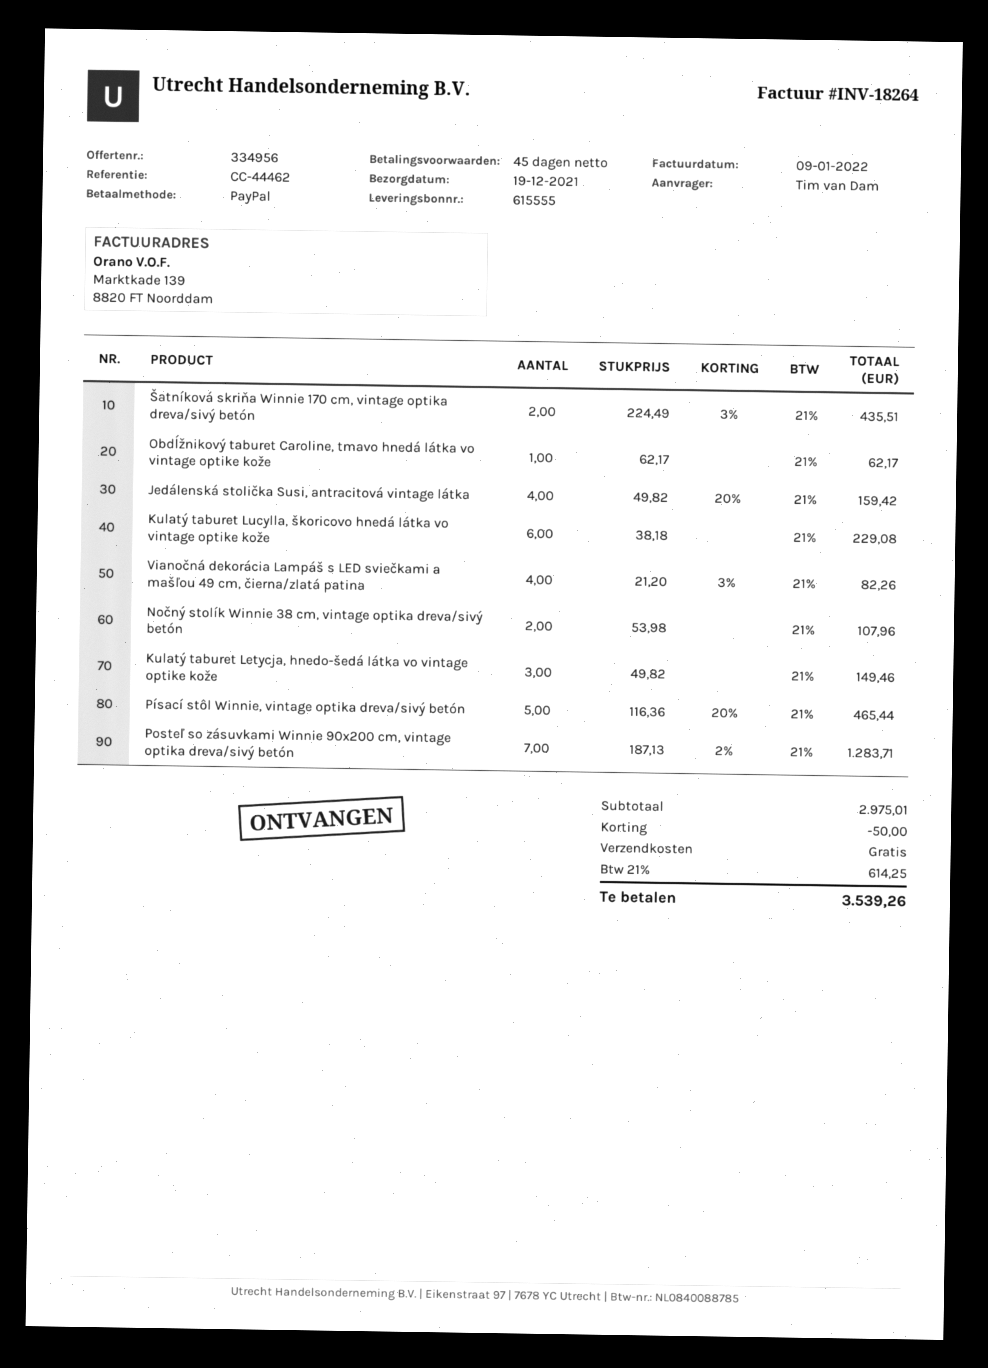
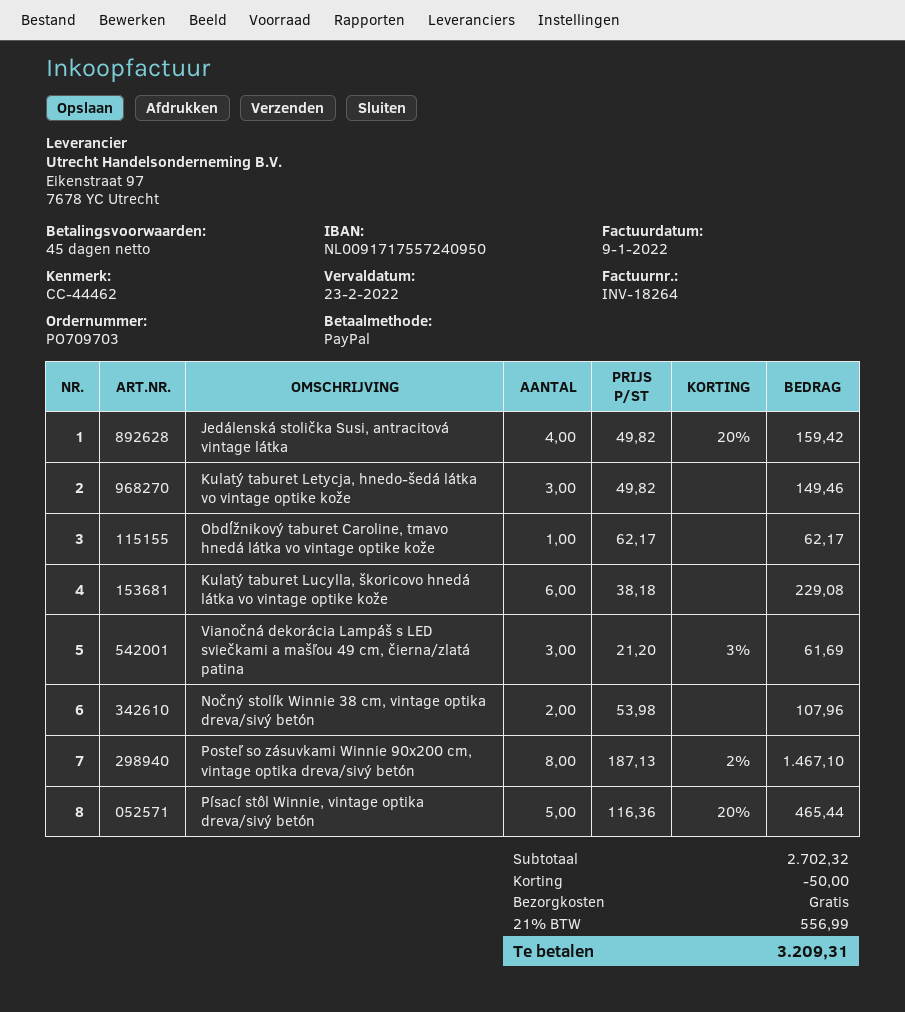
Šatníková skriňa Winnie 170 cm, vintage optika dreva/sivý betón: 2 x 224.49 - 3% = 435.51 -> none
Vianočná dekorácia Lampáš s LED sviečkami a mašľou 49 cm, čierna/zlatá patina: 4 x 21.20 - 3% = 82.26 -> 3 x 21.20 - 3% = 61.69
Posteľ so zásuvkami Winnie 90x200 cm, vintage optika dreva/sivý betón: 7 x 187.13 - 2% = 1283.71 -> 8 x 187.13 - 2% = 1467.10
subtotal: 2975.01 -> 2702.32
tax: 21% = 614.25 -> 21% = 556.99
total: 3539.26 -> 3209.31

